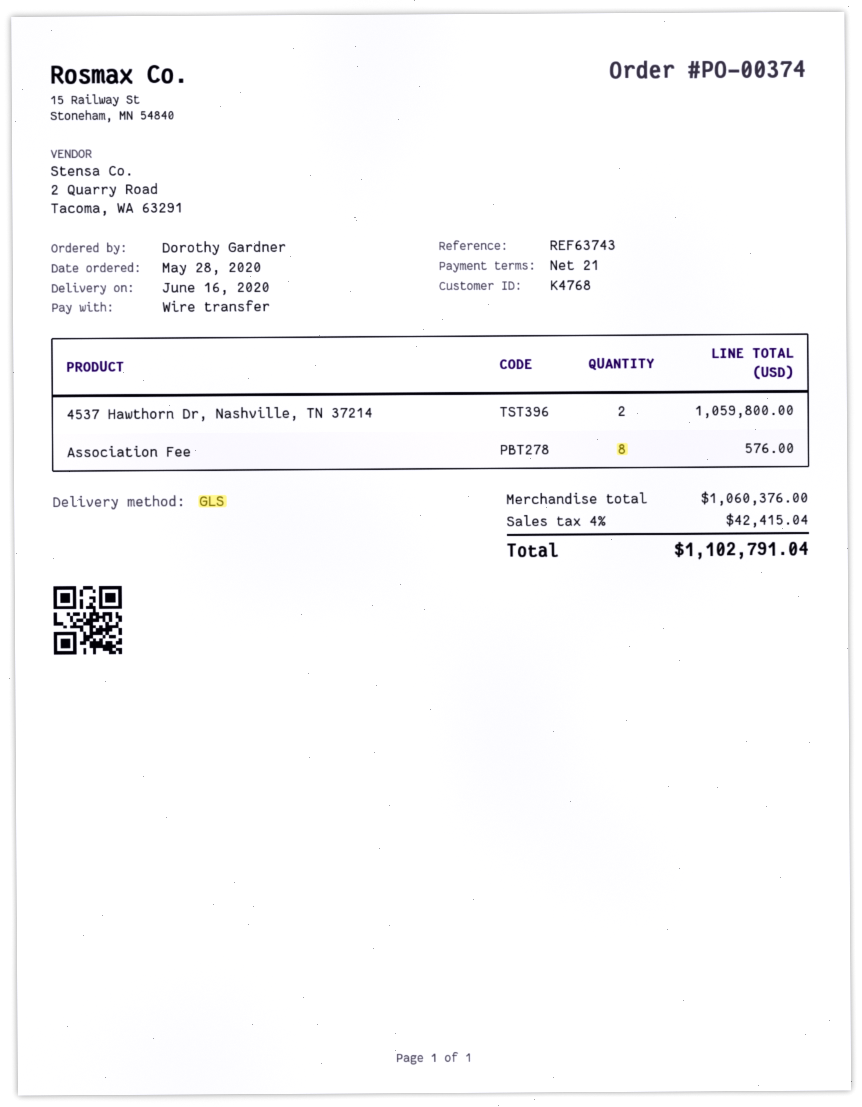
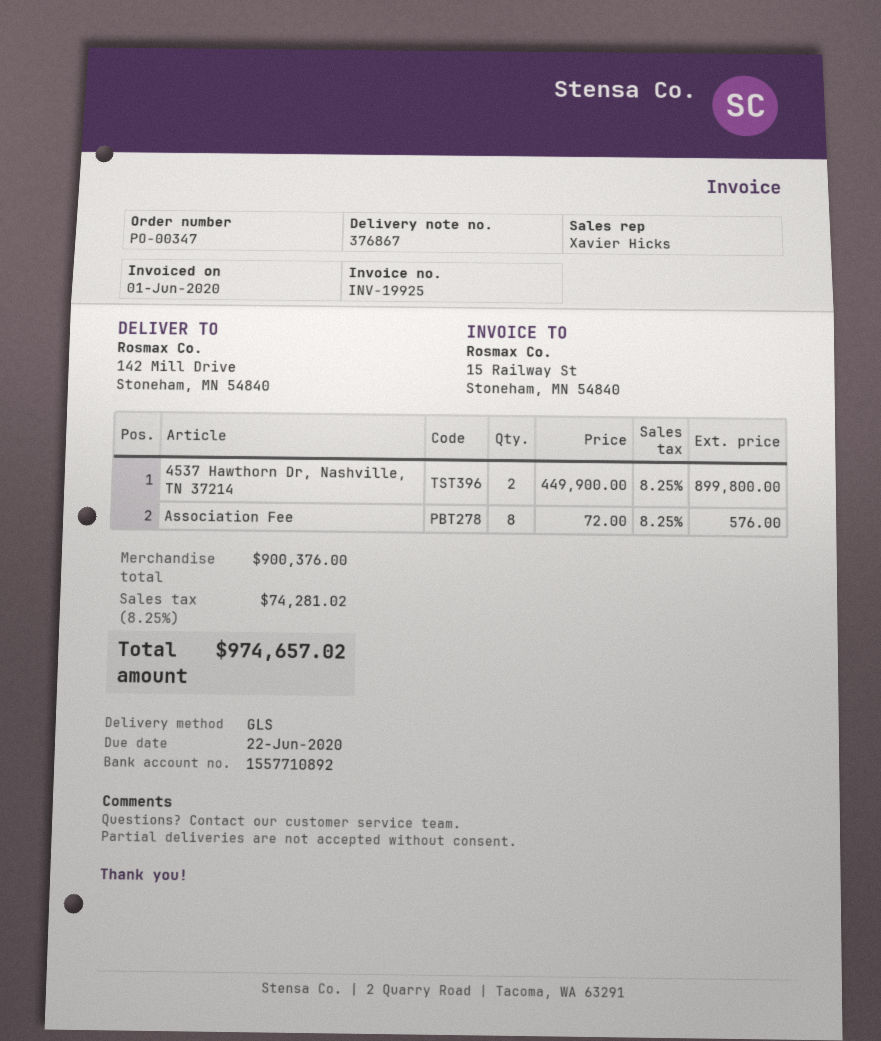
order number: PO-00374 -> PO-00347
4537 Hawthorn Dr, Nashville, TN 37214: 2 for 1059800.00 -> 2 for 899800.00
subtotal: 1060376.00 -> 900376.00
tax: 4% = 42415.04 -> 8.25% = 74281.02
total: 1102791.04 -> 974657.02

